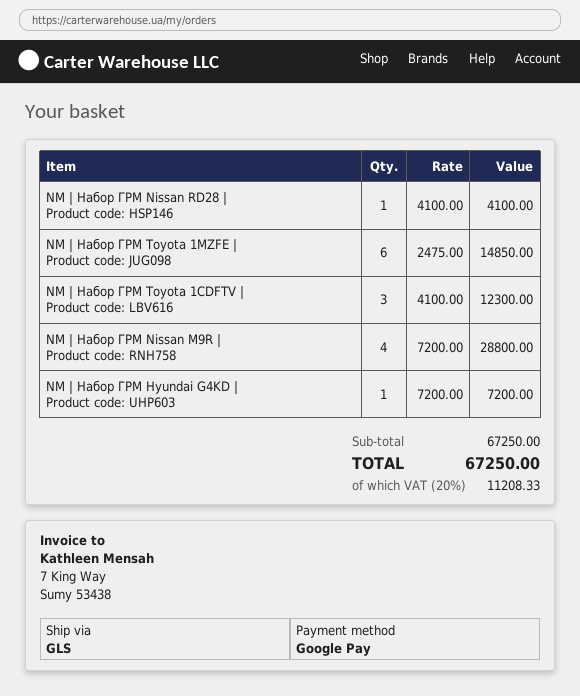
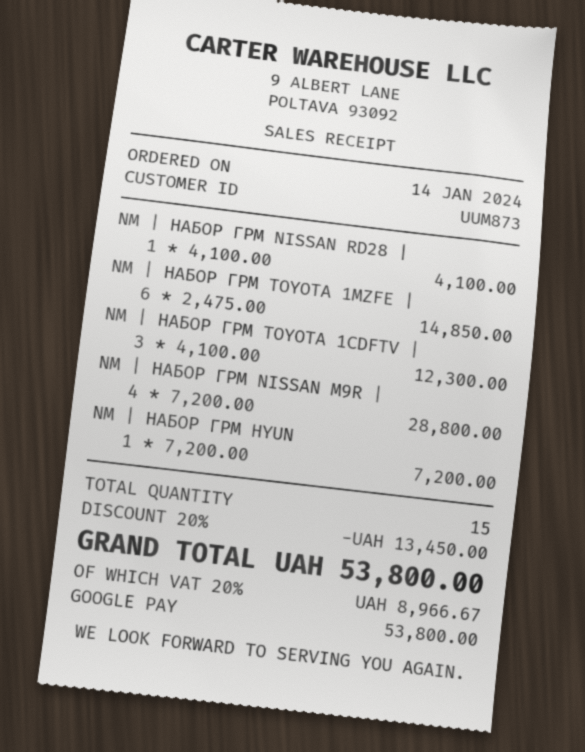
discount: none -> 20% = 13450.00
tax: 20% = 11208.33 -> 20% = 8966.67
total: 67250.00 -> 53800.00

